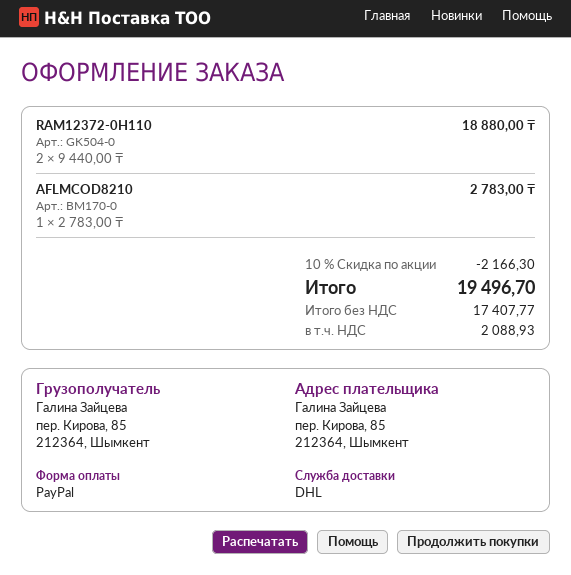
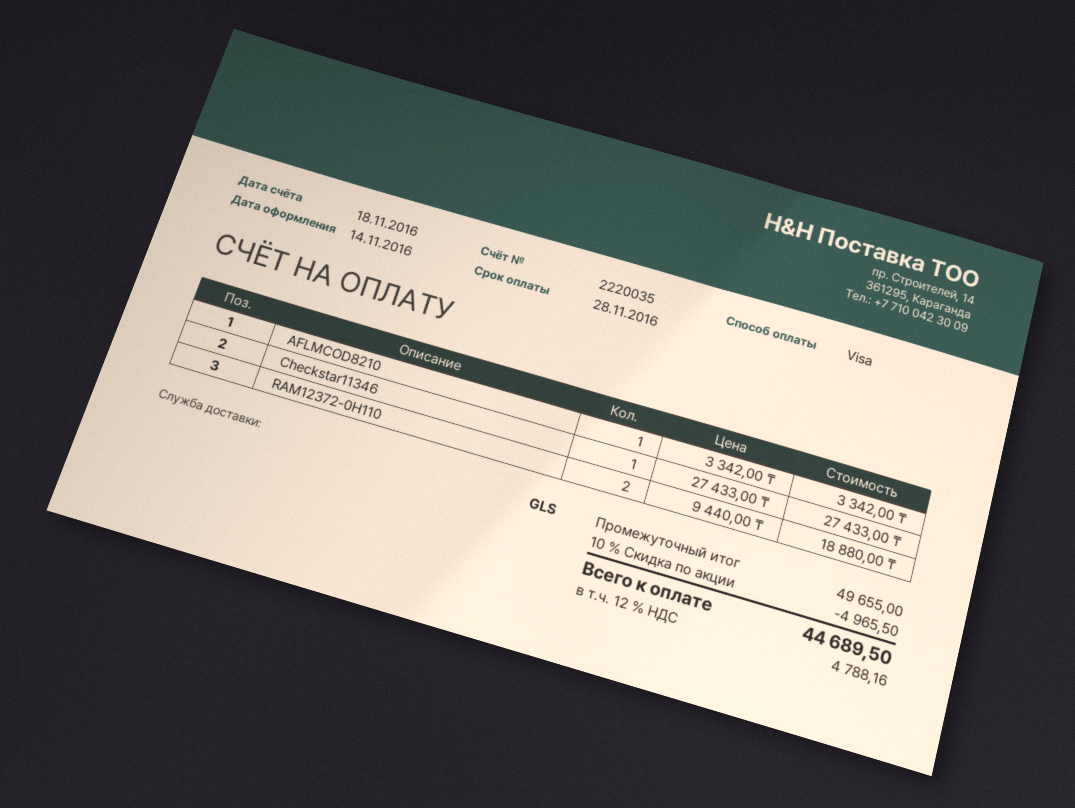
payment method: PayPal -> Visa
shipping method: DHL -> GLS
AFLMCOD8210: 1 x 2783.00 = 2783.00 -> 1 x 3342.00 = 3342.00
Checkstar11346: none -> 1 x 27433.00 = 27433.00
discount: 10% = 2166.30 -> 10% = 4965.50
tax: 2088.93 -> 4788.16
total: 19496.70 -> 44689.50

